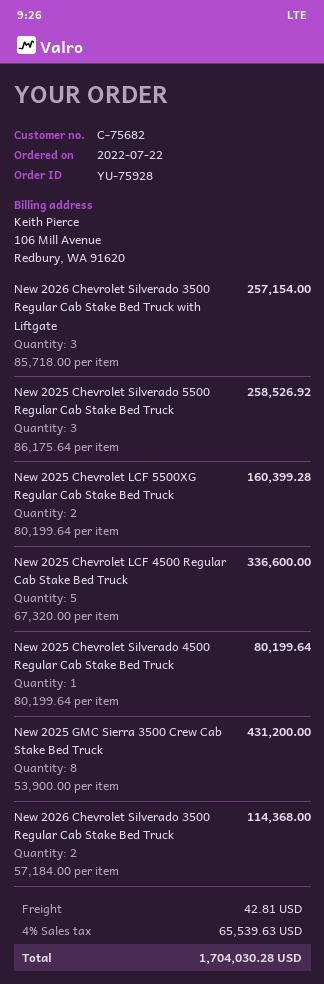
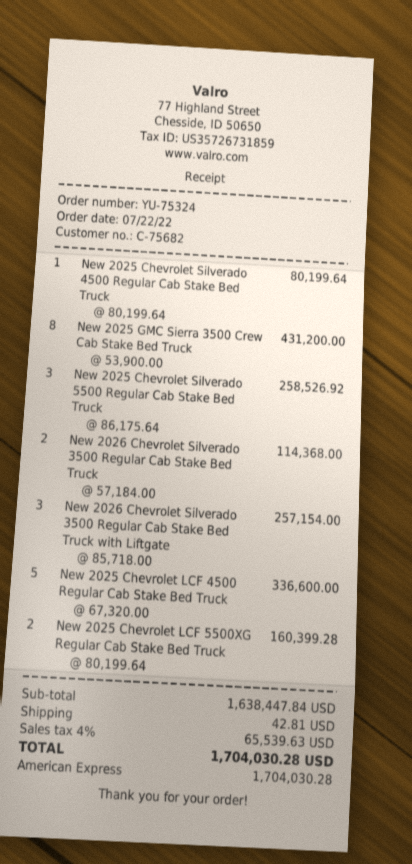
order number: YU-75928 -> YU-75324

